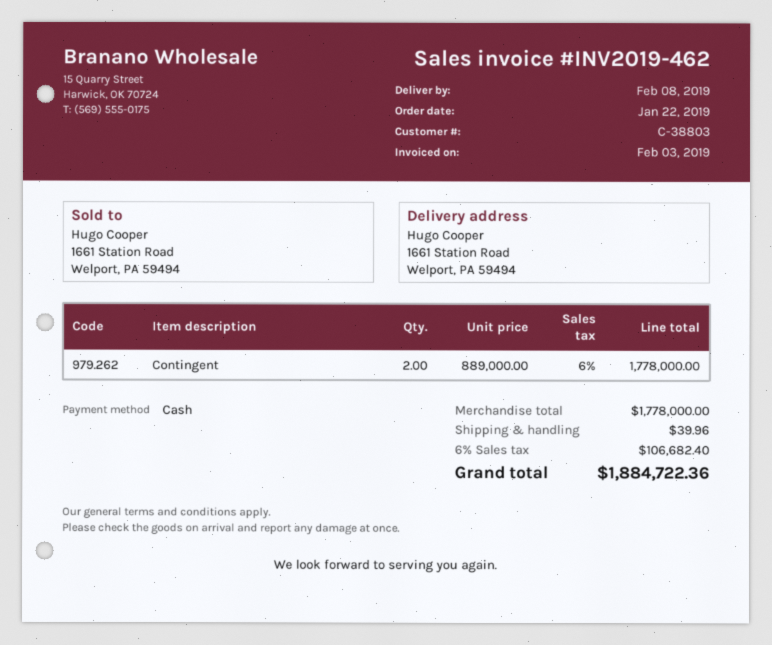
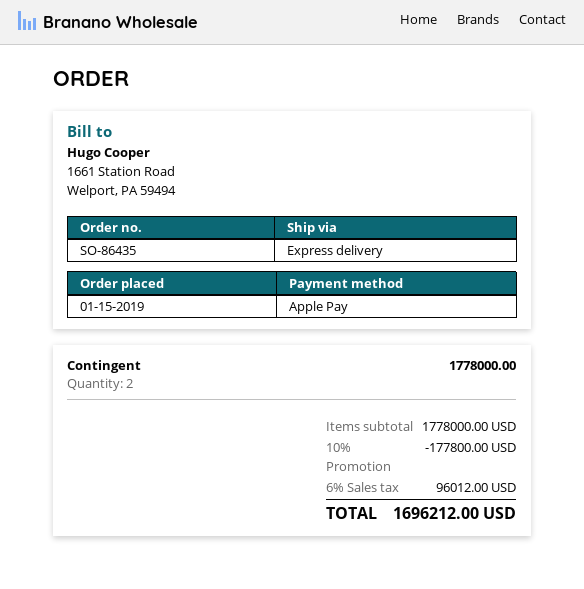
order date: 2019-01-22 -> 2019-01-15
payment method: cash -> Apple Pay
discount: none -> 10% = 177800.00
shipping: 39.96 -> none
tax: 6% = 106682.40 -> 6% = 96012.00
total: 1884722.36 -> 1696212.00

